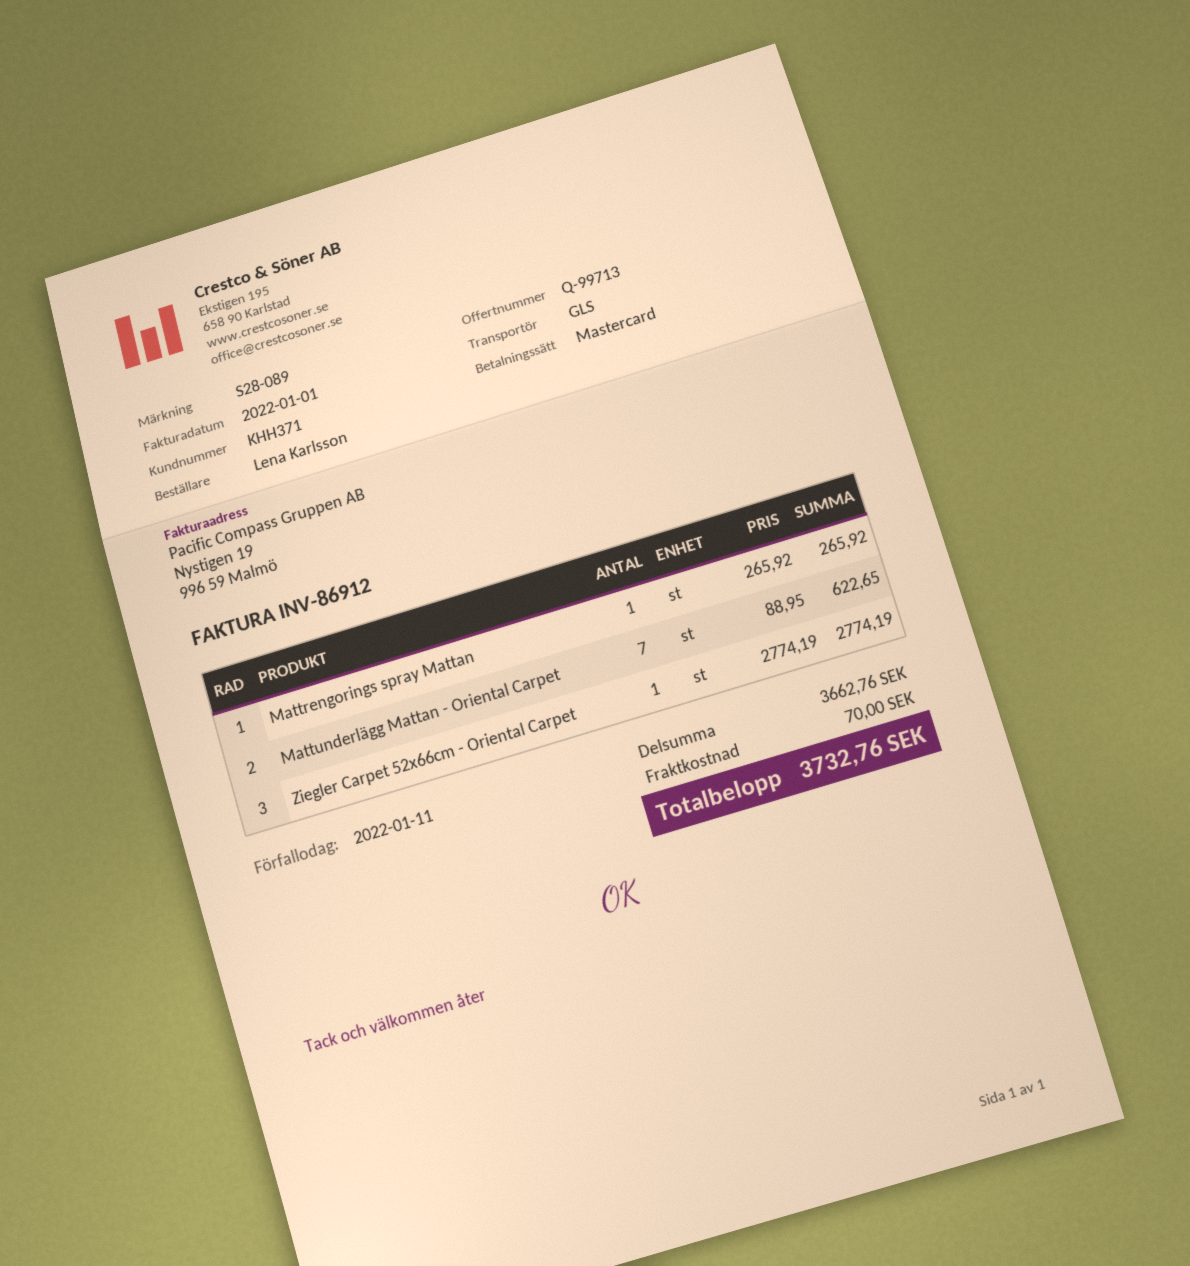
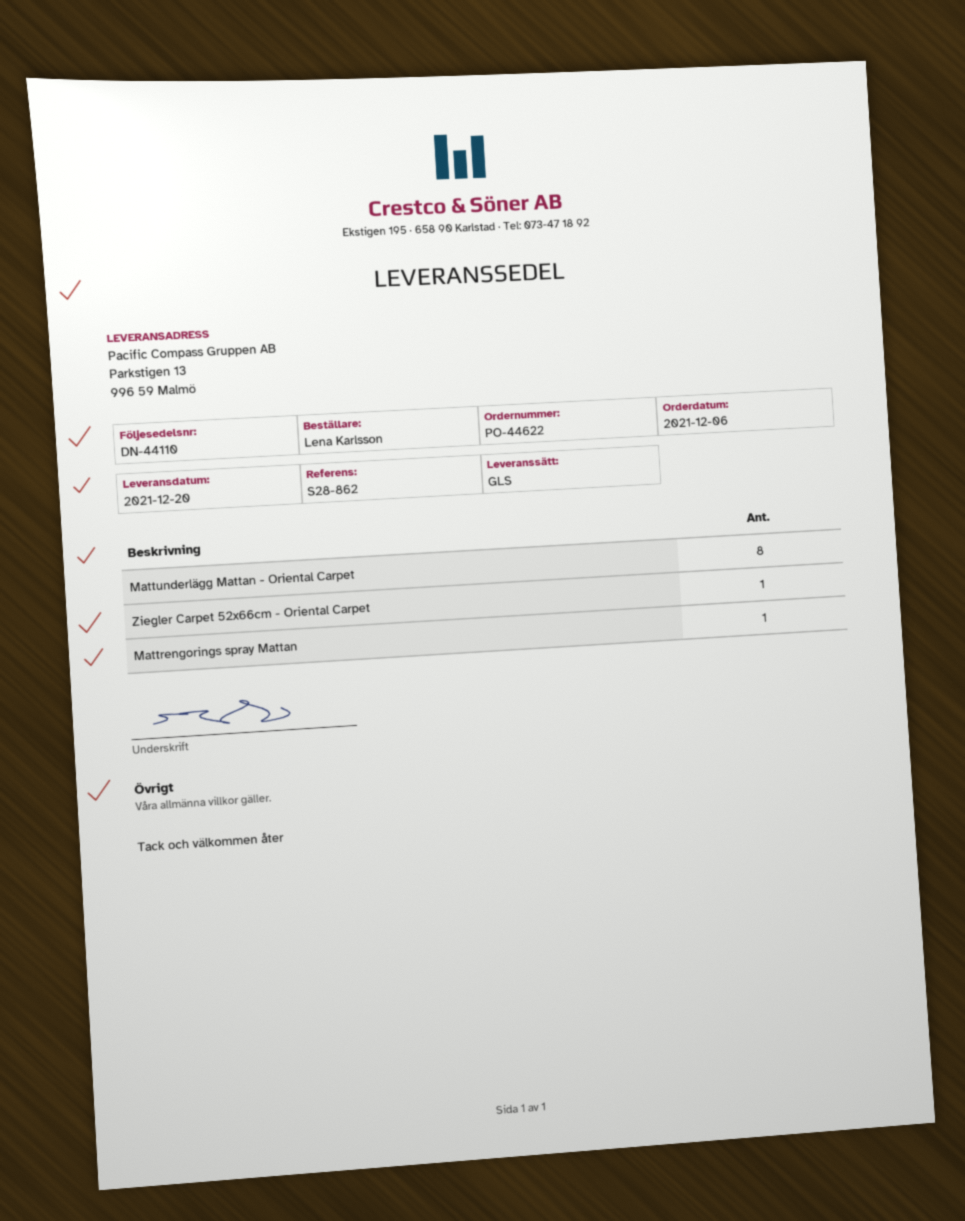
reference: S28-089 -> S28-862
Mattunderlägg Mattan - Oriental Carpet: 7 -> 8

